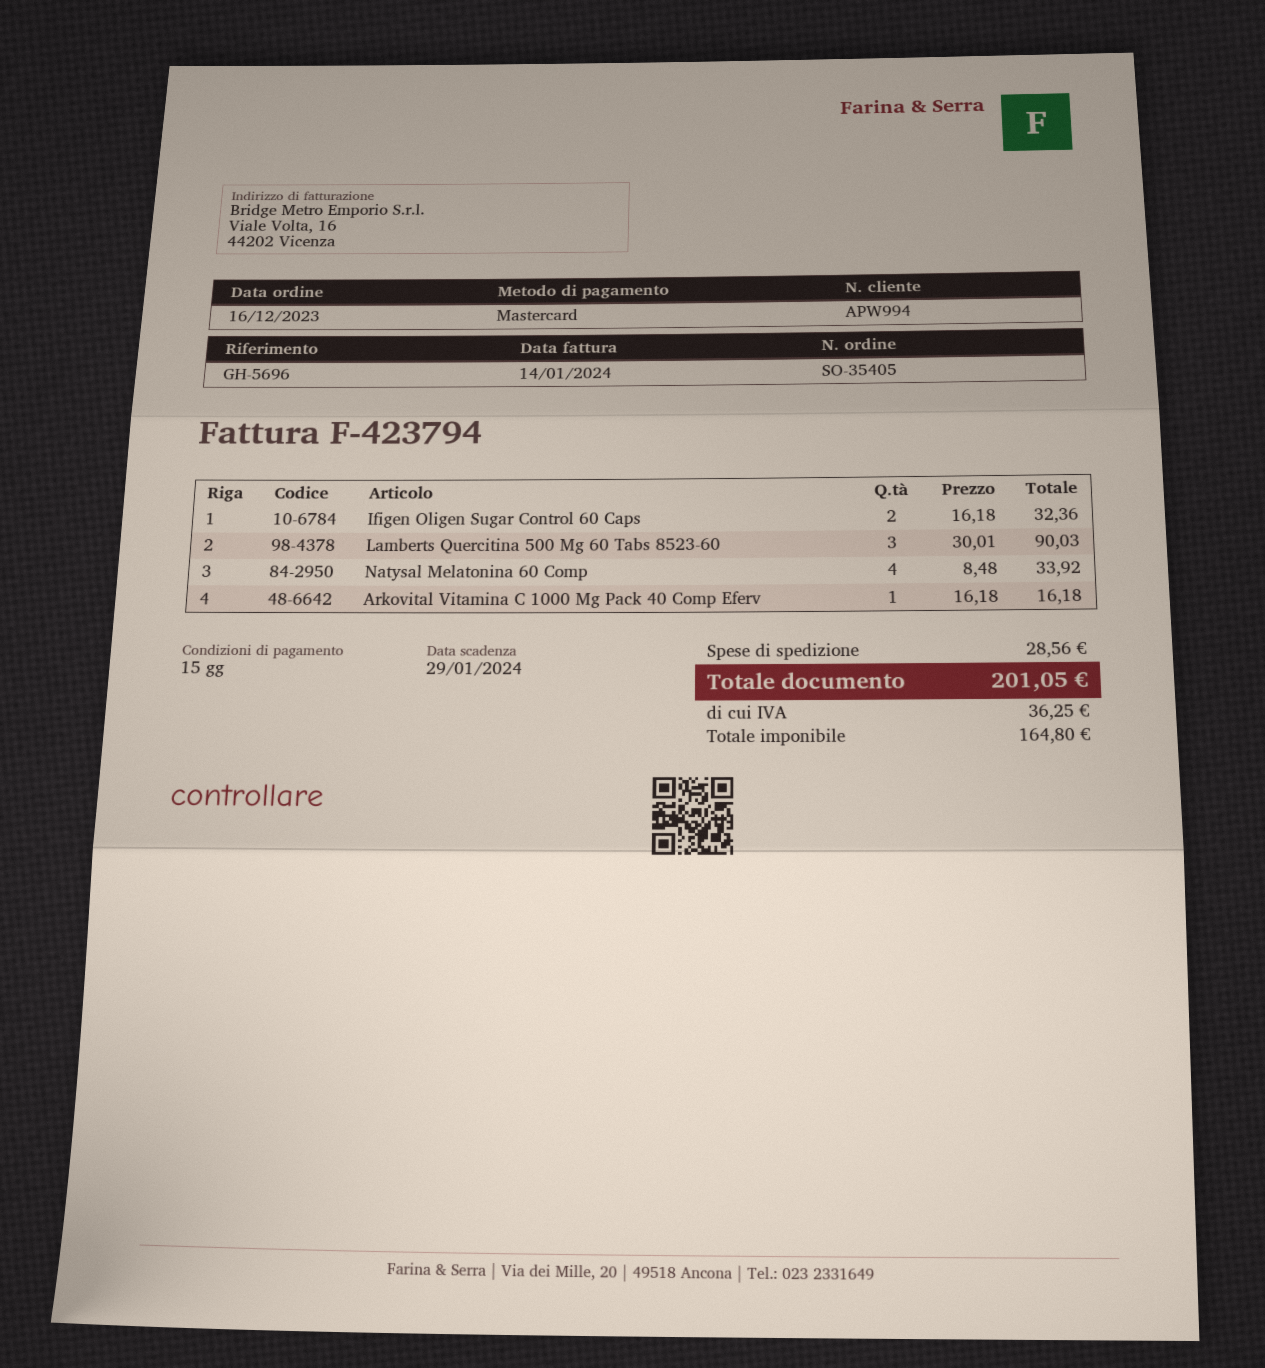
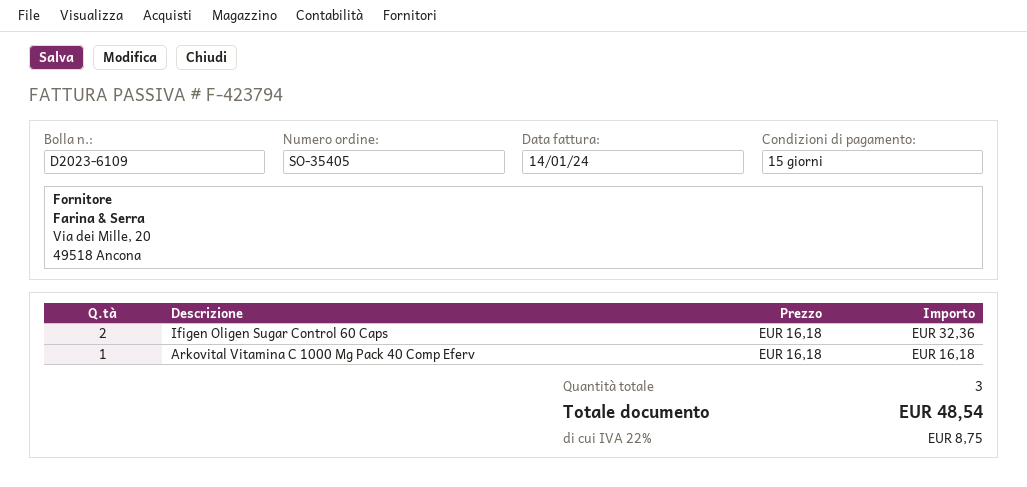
Lamberts Quercitina 500 Mg 60 Tabs 8523-60: 3 x 30.01 = 90.03 -> none
Natysal Melatonina 60 Comp: 4 x 8.48 = 33.92 -> none
shipping: 28.56 -> none
tax: 36.25 -> 8.75
total: 201.05 -> 48.54

